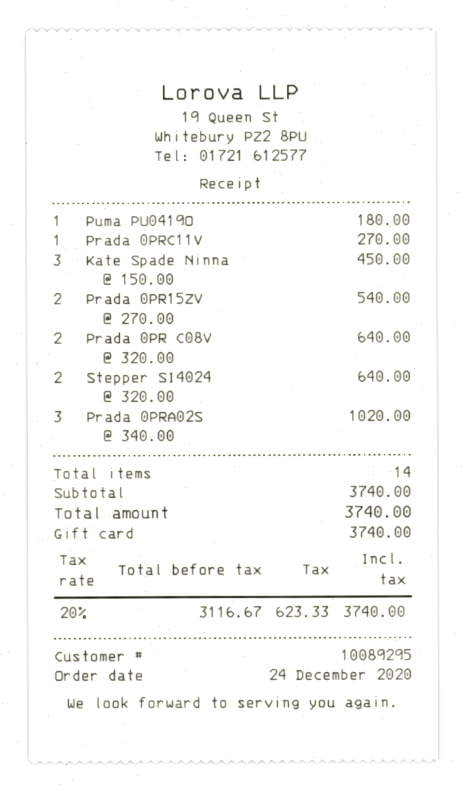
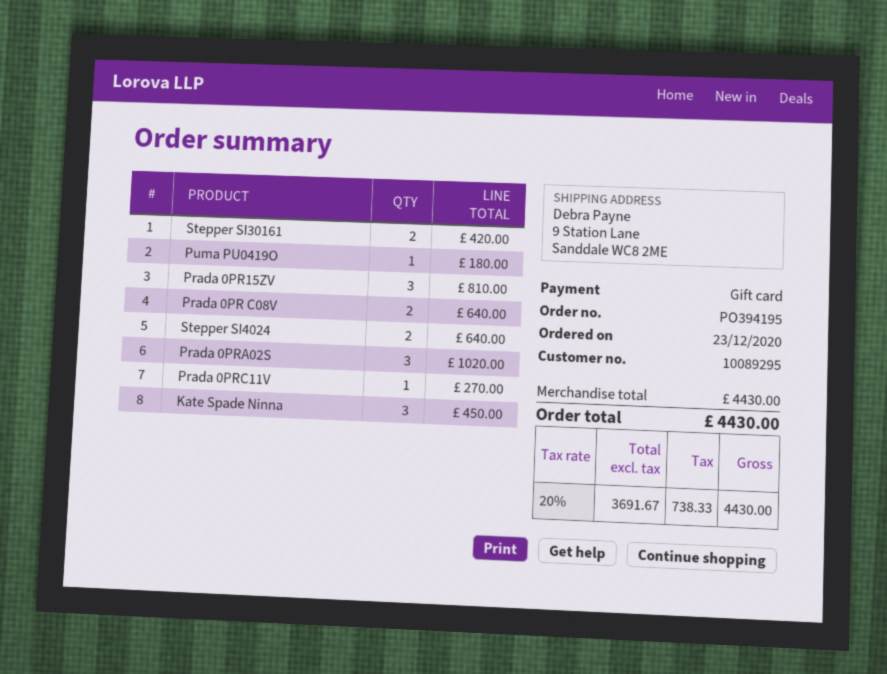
order date: 2020-12-24 -> 2020-12-23
Prada 0PR15ZV: 2 for 540.00 -> 3 for 810.00
Stepper SI30161: none -> 2 for 420.00
subtotal: 3740.00 -> 4430.00
net: 3116.67 -> 3691.67
tax: 20% = 623.33 -> 20% = 738.33
total: 3740.00 -> 4430.00

